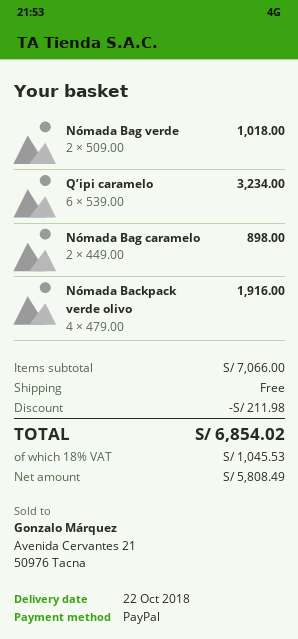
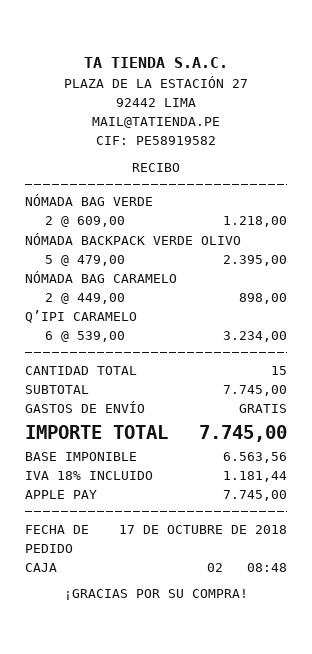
payment method: PayPal -> Apple Pay
Nómada Bag verde: 2 x 509.00 = 1018.00 -> 2 x 609.00 = 1218.00
Nómada Backpack verde olivo: 4 x 479.00 = 1916.00 -> 5 x 479.00 = 2395.00
subtotal: 7066.00 -> 7745.00
discount: 211.98 -> none
net: 5808.49 -> 6563.56
tax: 18% = 1045.53 -> 18% = 1181.44
total: 6854.02 -> 7745.00

